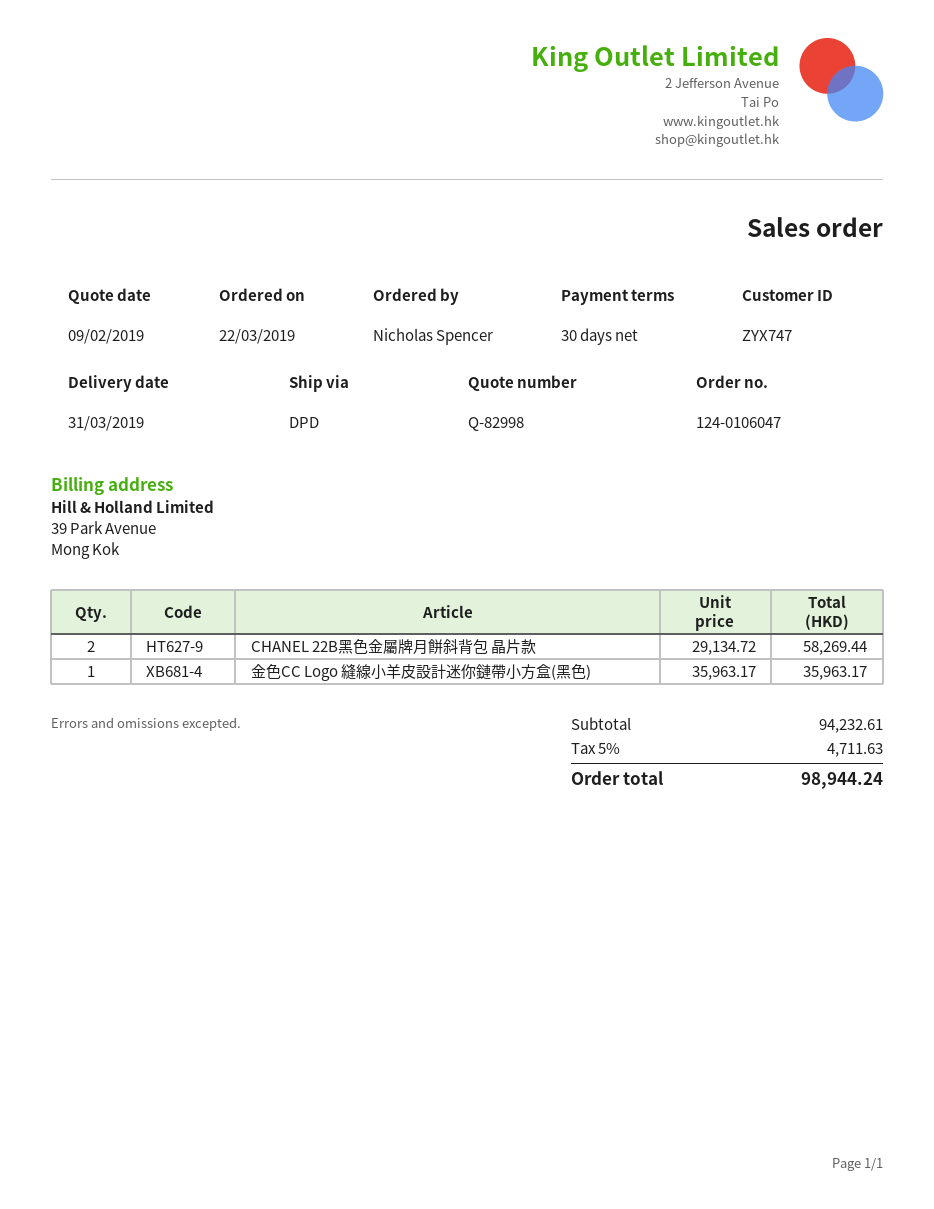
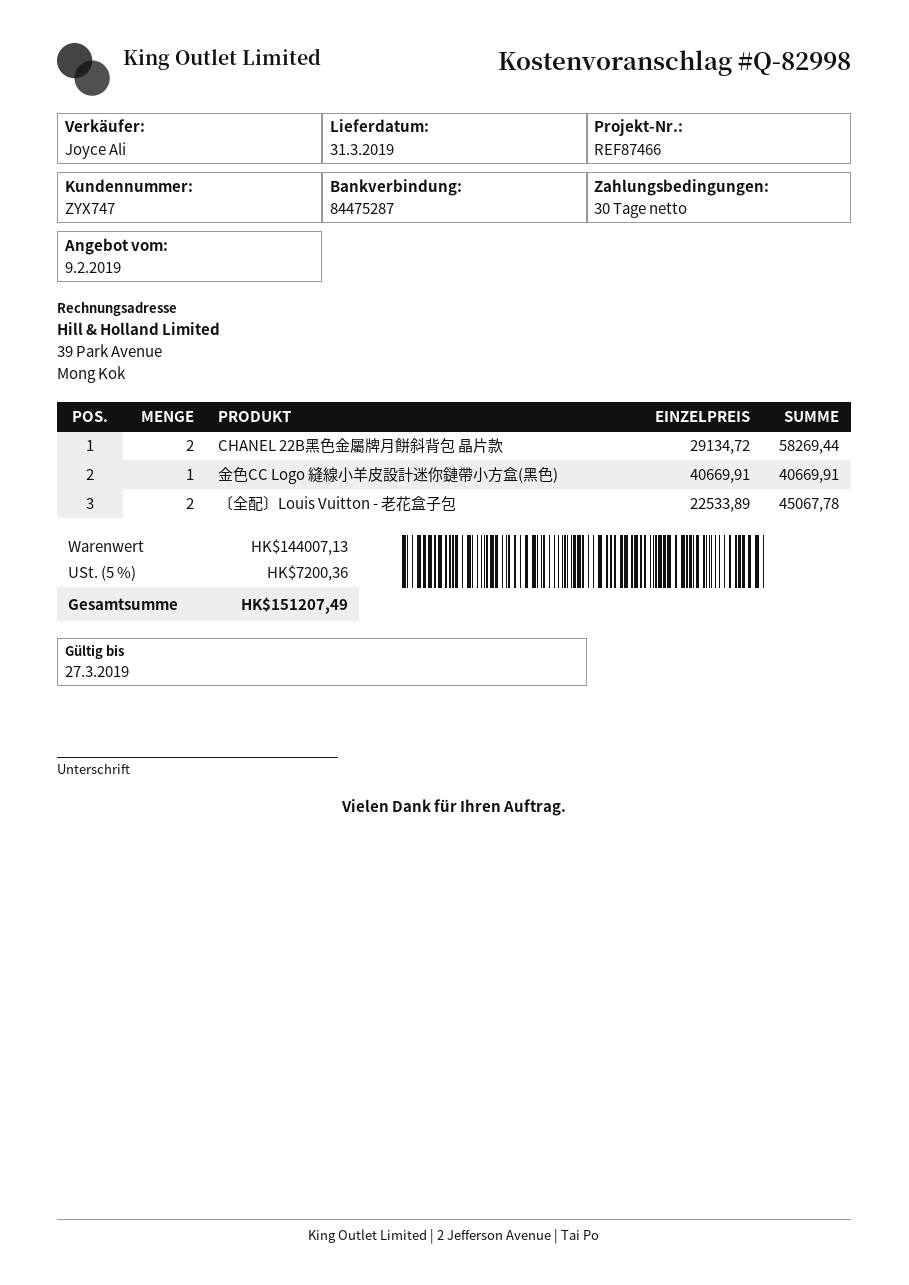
金色CC Logo 縫線小羊皮設計迷你鏈帶小方盒(黑色): 1 x 35963.17 = 35963.17 -> 1 x 40669.91 = 40669.91
〔全配〕Louis Vuitton - 老花盒子包: none -> 2 x 22533.89 = 45067.78
subtotal: 94232.61 -> 144007.13
tax: 5% = 4711.63 -> 5% = 7200.36
total: 98944.24 -> 151207.49

